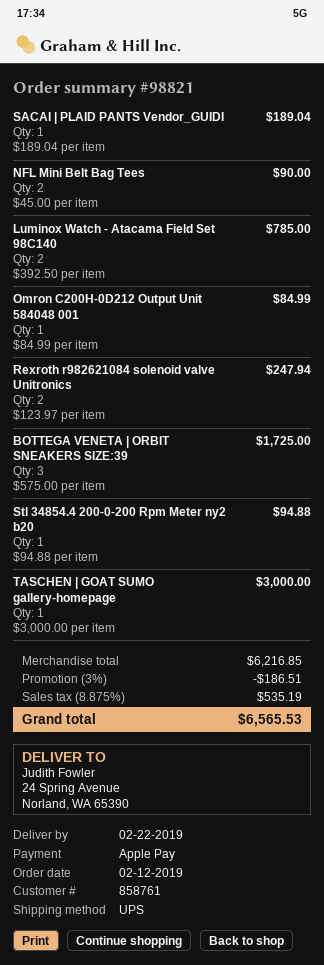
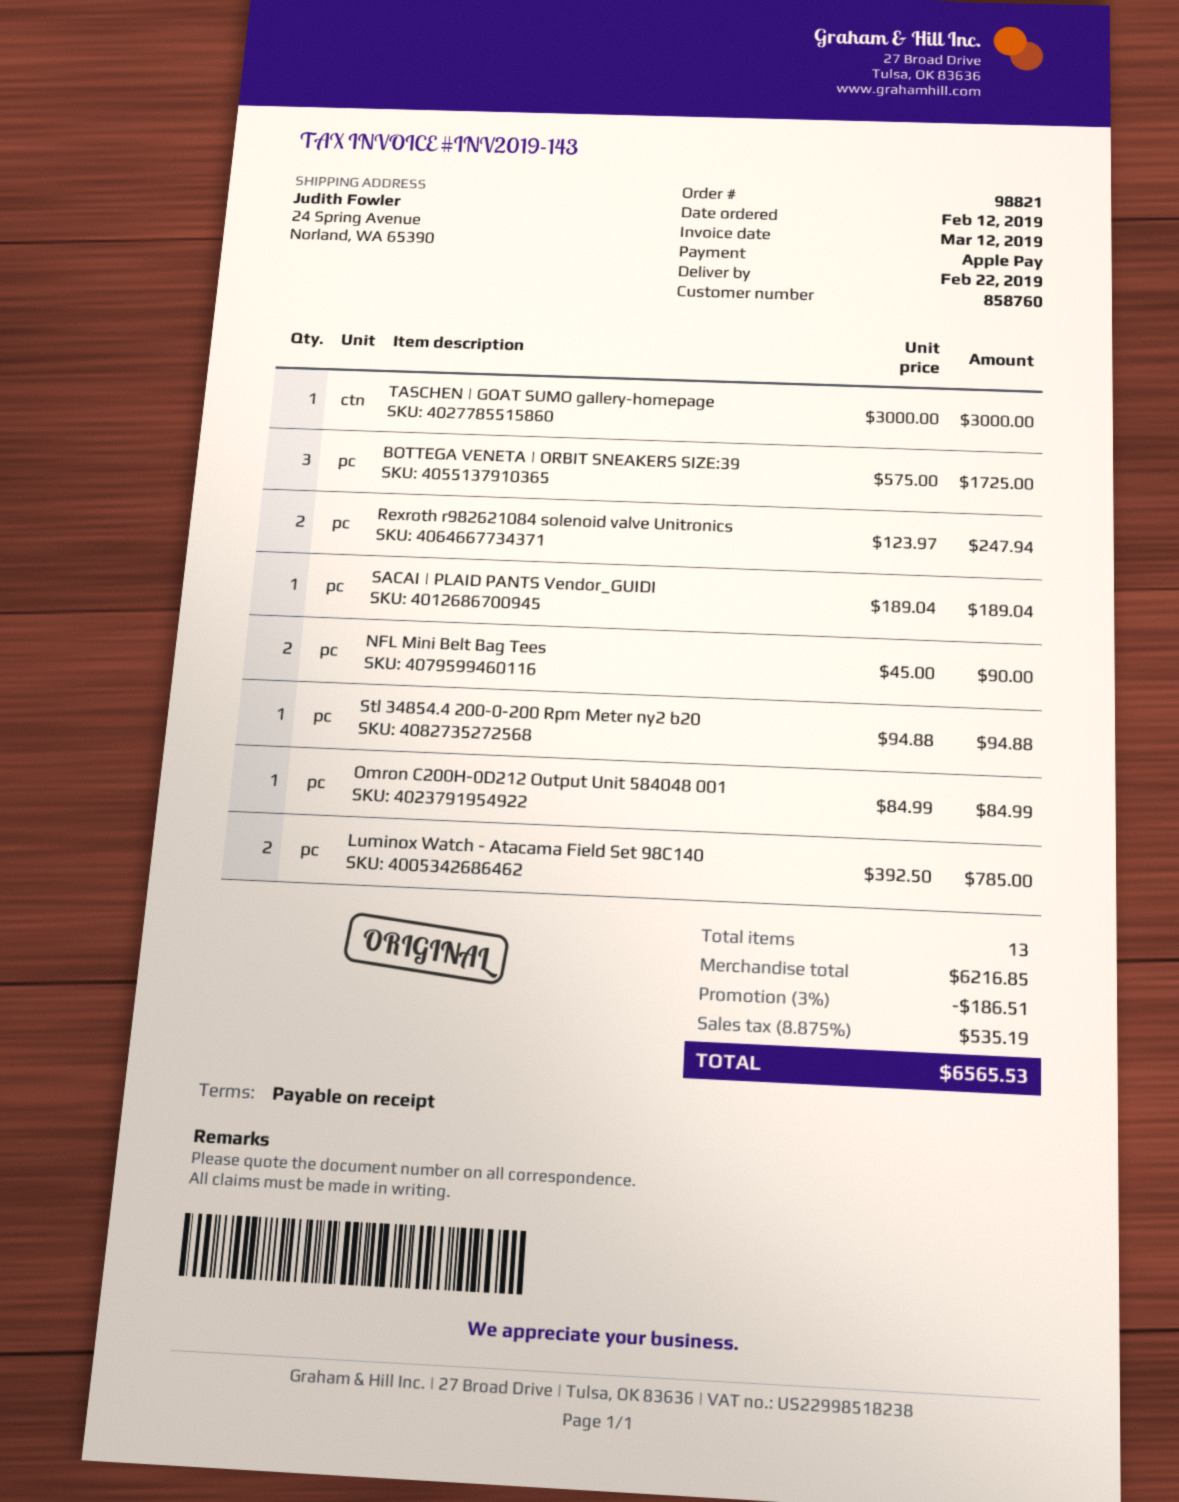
customer number: 858761 -> 858760

